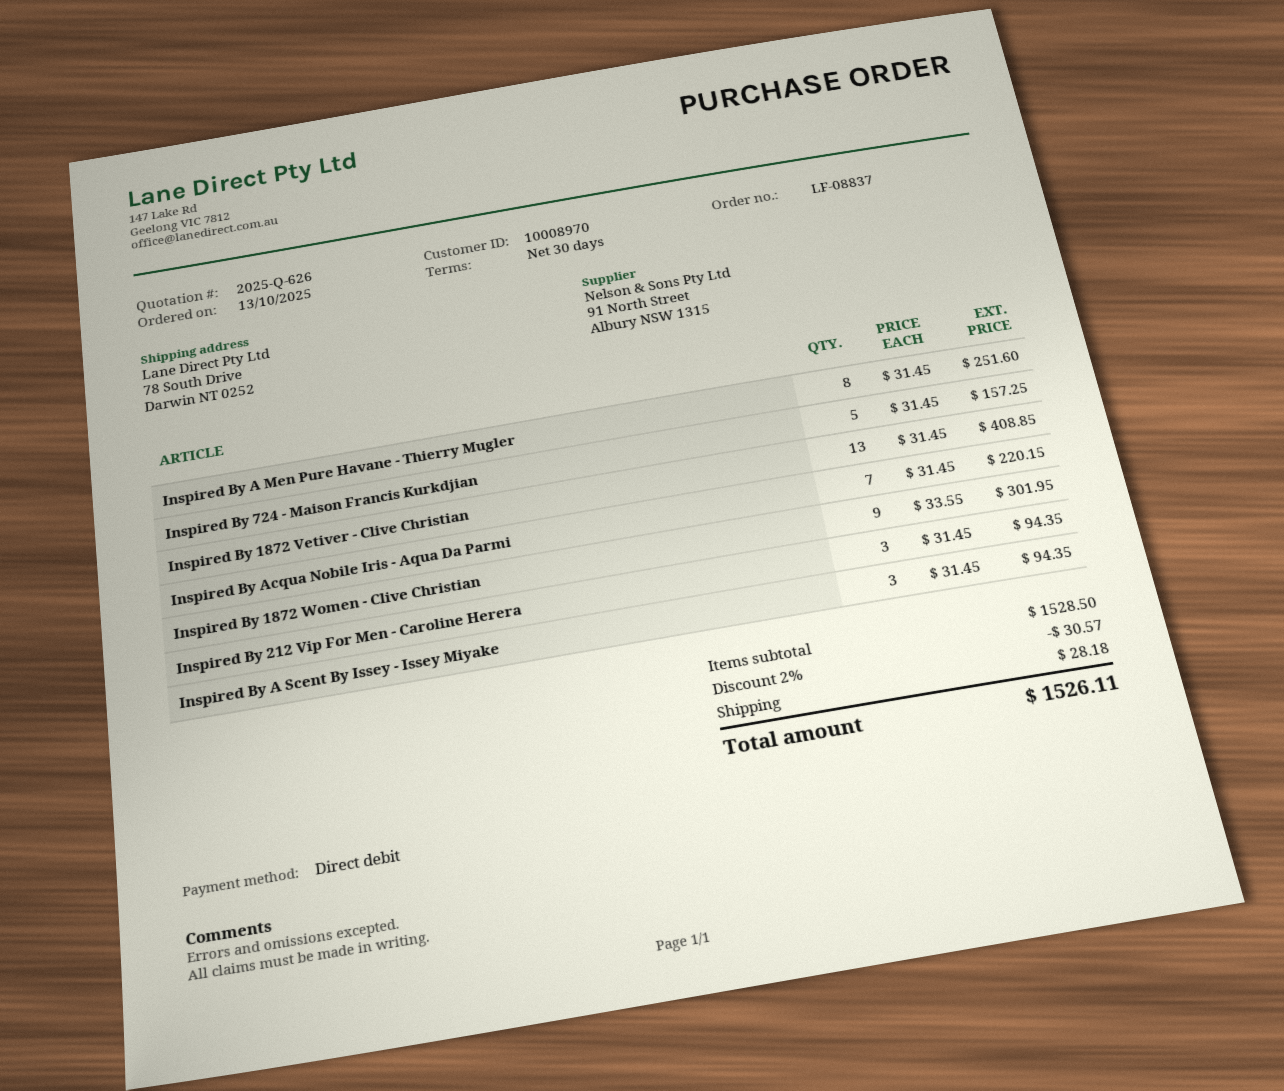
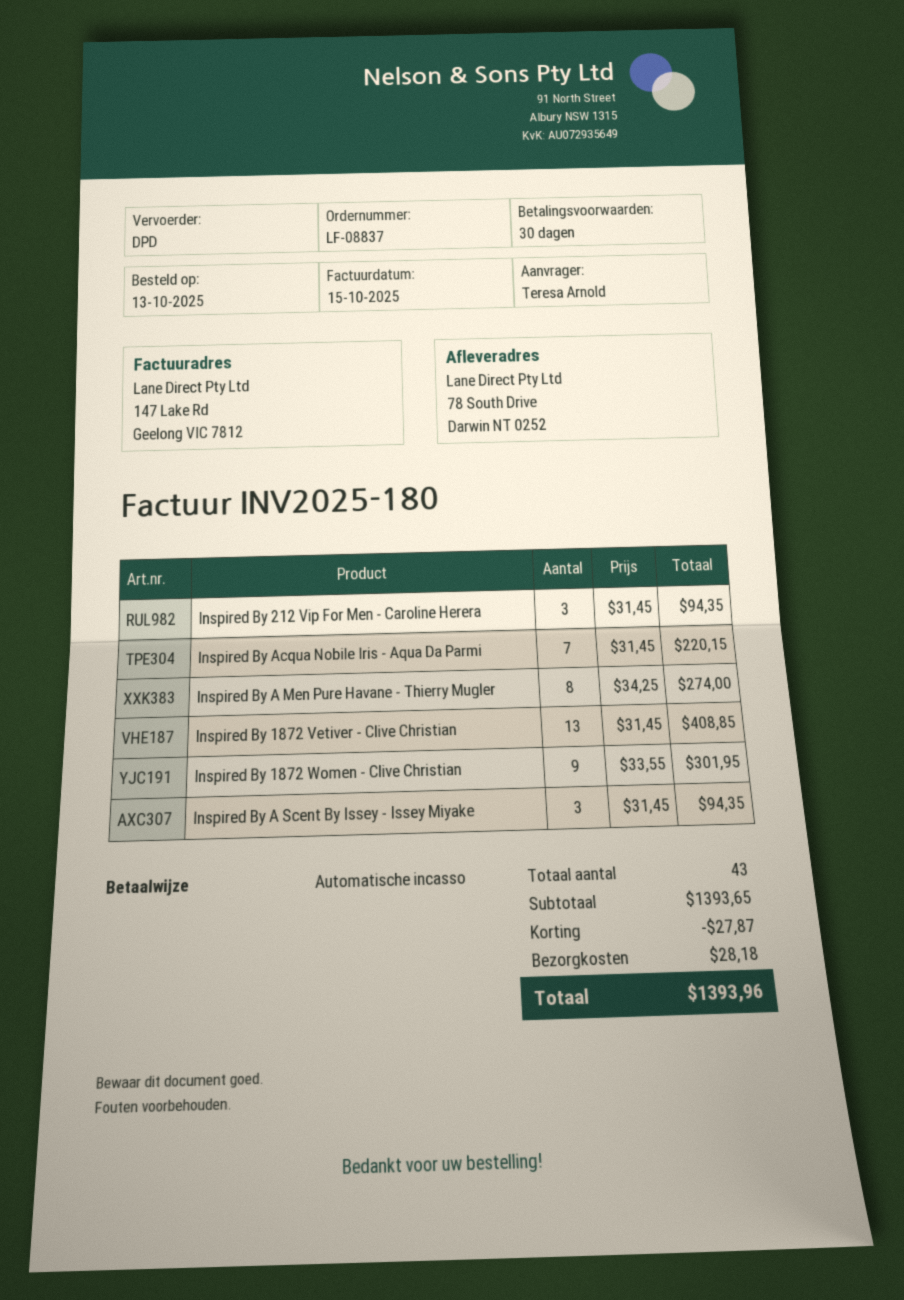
Inspired By A Men Pure Havane - Thierry Mugler: 8 x 31.45 = 251.60 -> 8 x 34.25 = 274.00
Inspired By 724 - Maison Francis Kurkdjian: 5 x 31.45 = 157.25 -> none
subtotal: 1528.50 -> 1393.65
discount: 30.57 -> 27.87
total: 1526.11 -> 1393.96

